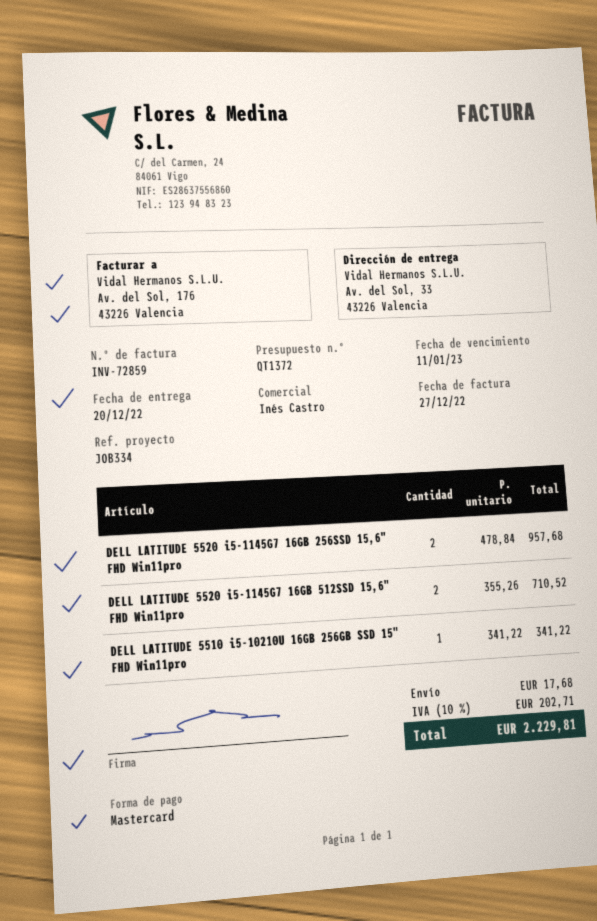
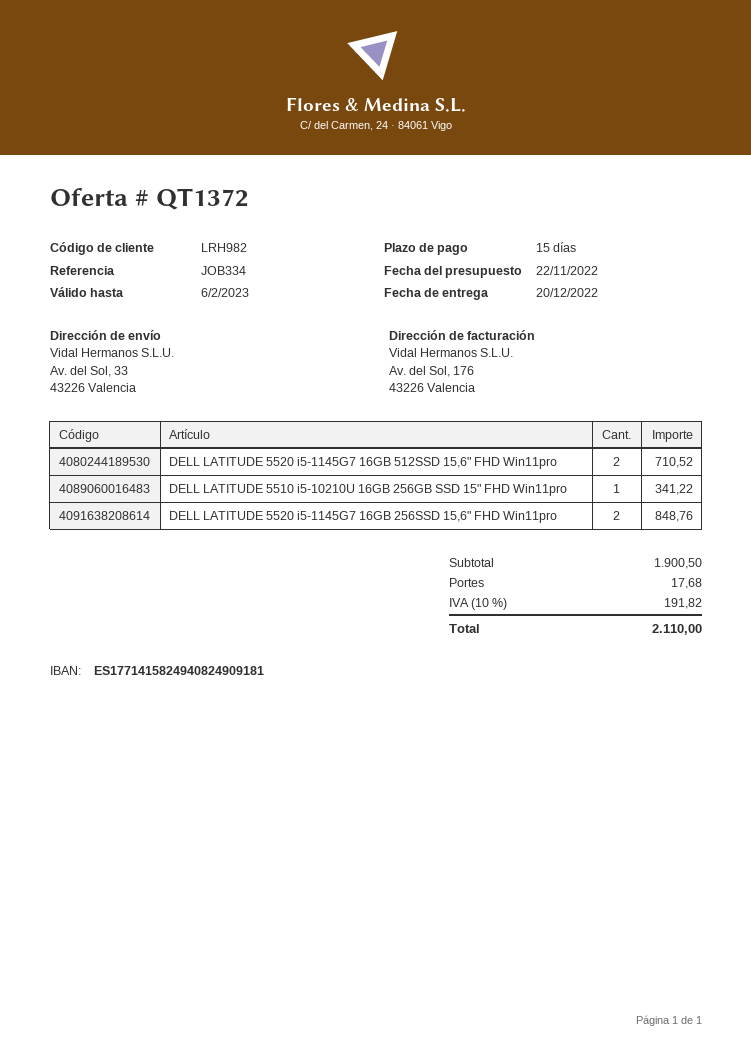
DELL LATITUDE 5520 i5-1145G7 16GB 256SSD 15,6" FHD Win11pro: 2 for 957.68 -> 2 for 848.76
tax: 10% = 202.71 -> 10% = 191.82
total: 2229.81 -> 2110.00

